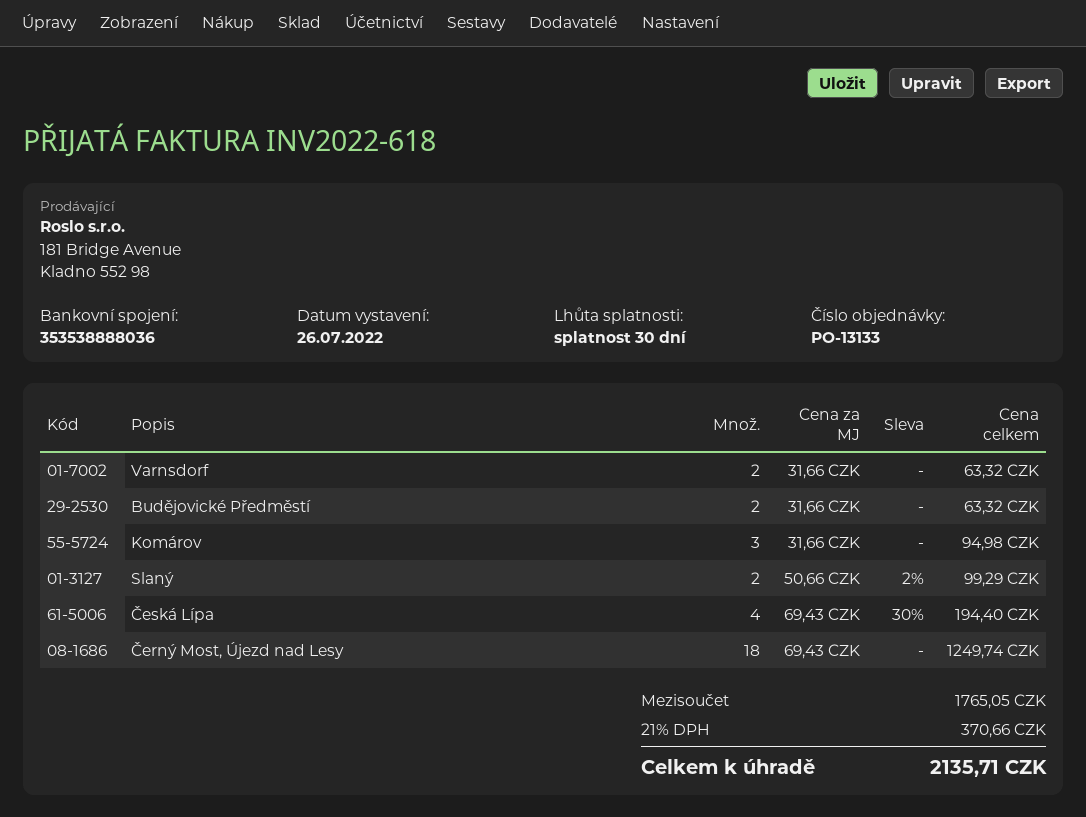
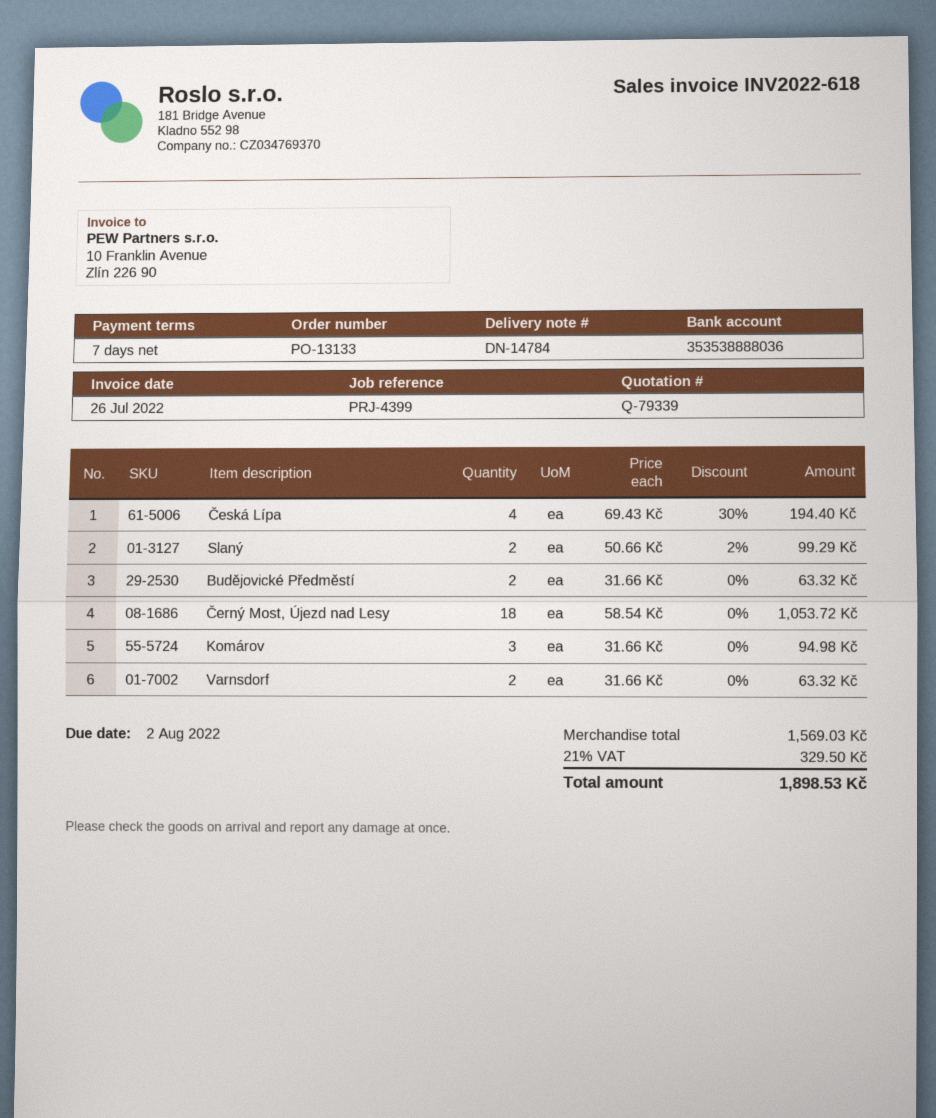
payment terms: 30 days -> 7 days
Černý Most, Újezd nad Lesy: 18 x 69.43 = 1249.74 -> 18 x 58.54 = 1053.72
subtotal: 1765.05 -> 1569.03
tax: 21% = 370.66 -> 21% = 329.50
total: 2135.71 -> 1898.53

